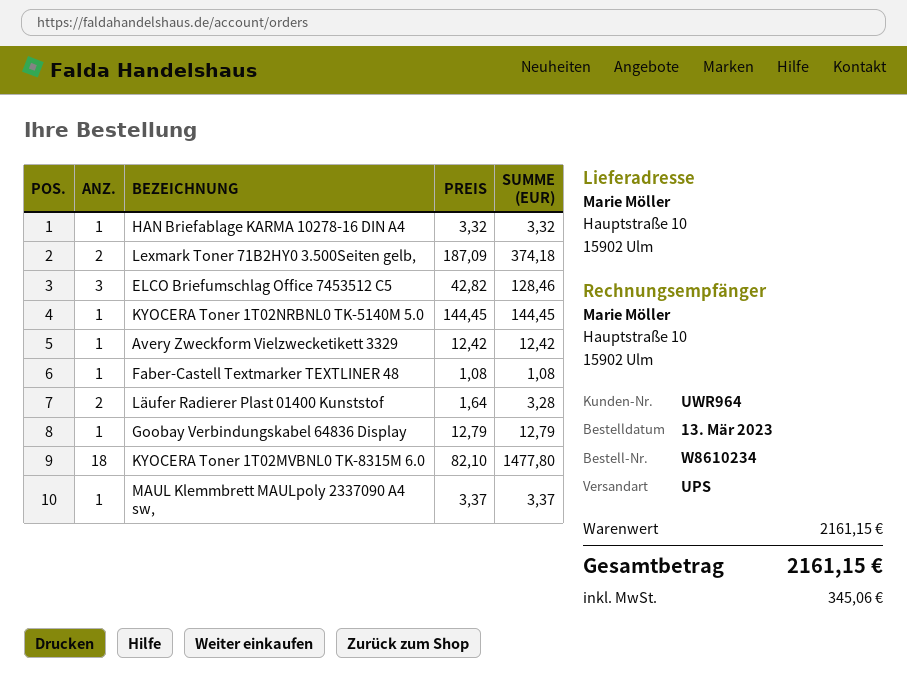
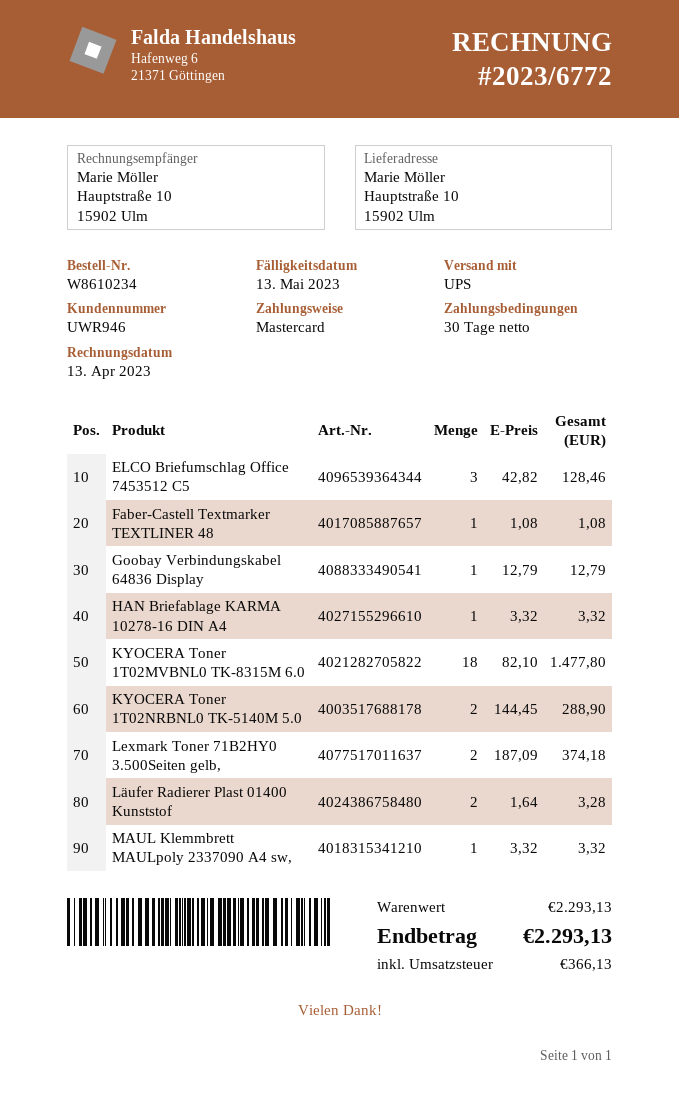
customer number: UWR964 -> UWR946
KYOCERA Toner 1T02NRBNL0 TK-5140M 5.0: 1 x 144.45 = 144.45 -> 2 x 144.45 = 288.90
Avery Zweckform Vielzwecketikett 3329: 1 x 12.42 = 12.42 -> none
MAUL Klemmbrett MAULpoly 2337090 A4 sw,: 1 x 3.37 = 3.37 -> 1 x 3.32 = 3.32
subtotal: 2161.15 -> 2293.13
tax: 345.06 -> 366.13
total: 2161.15 -> 2293.13

